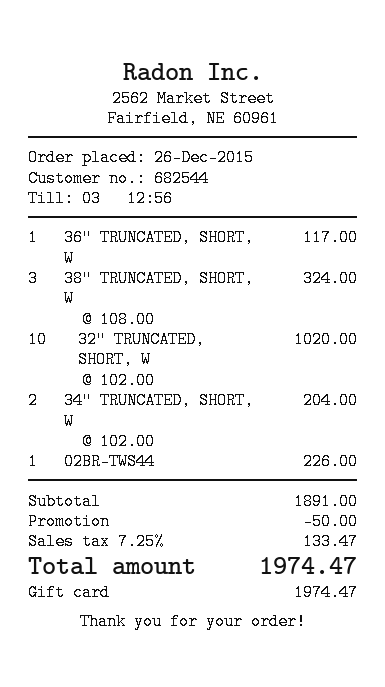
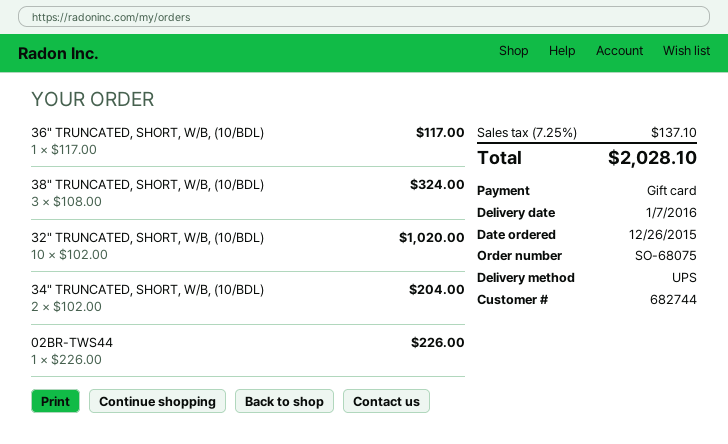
customer number: 682544 -> 682744
discount: 50.00 -> none
tax: 7.25% = 133.47 -> 7.25% = 137.10
total: 1974.47 -> 2028.10

